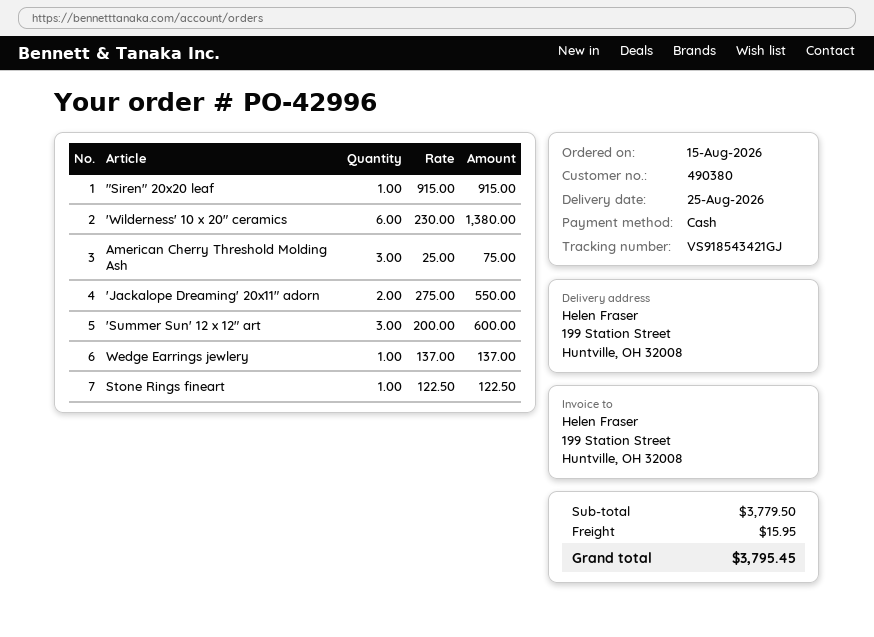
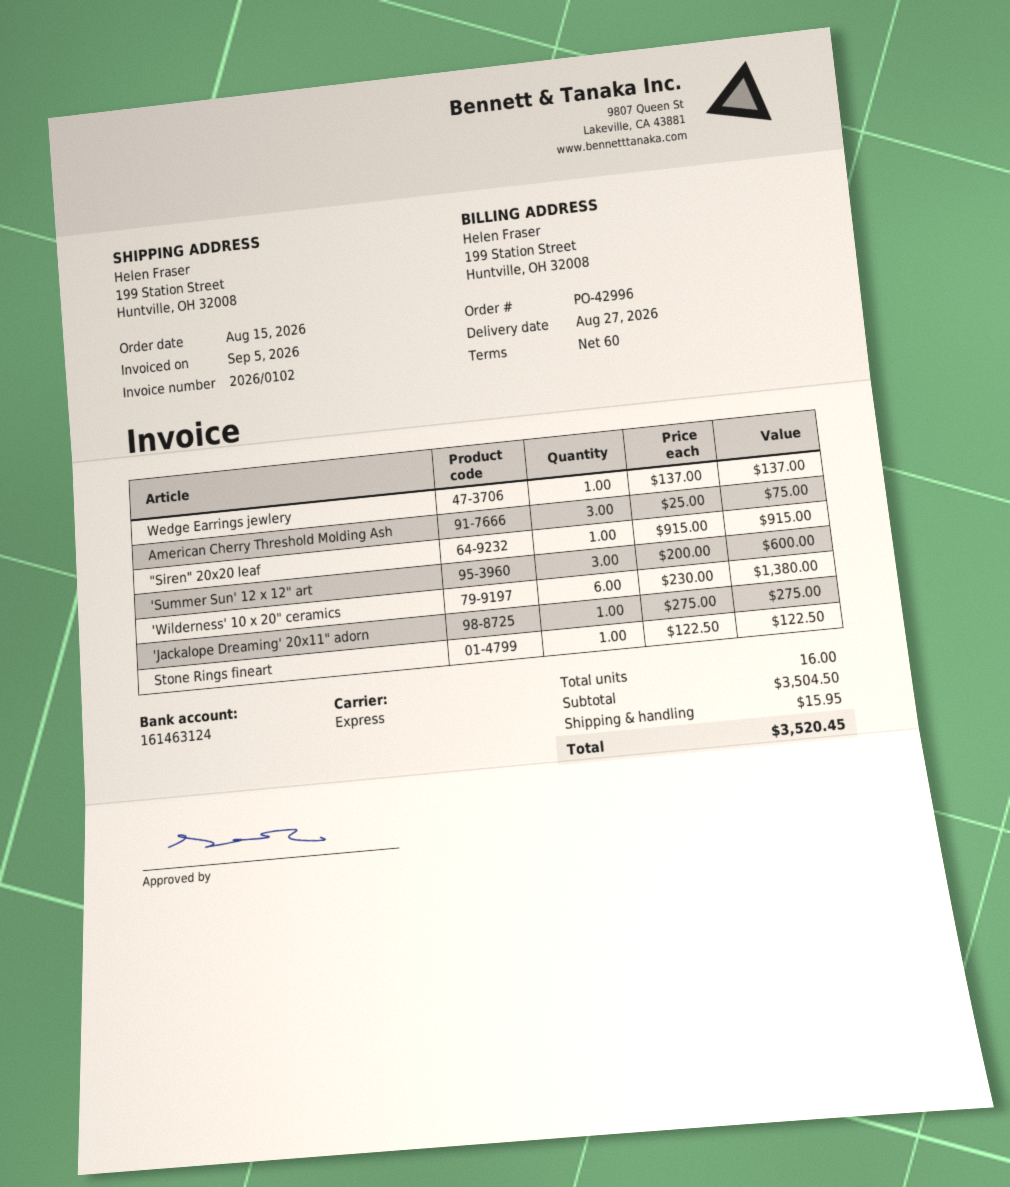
delivery date: 2026-08-25 -> 2026-08-27
'Jackalope Dreaming' 20x11" adorn: 2 x 275.00 = 550.00 -> 1 x 275.00 = 275.00
subtotal: 3779.50 -> 3504.50
total: 3795.45 -> 3520.45

